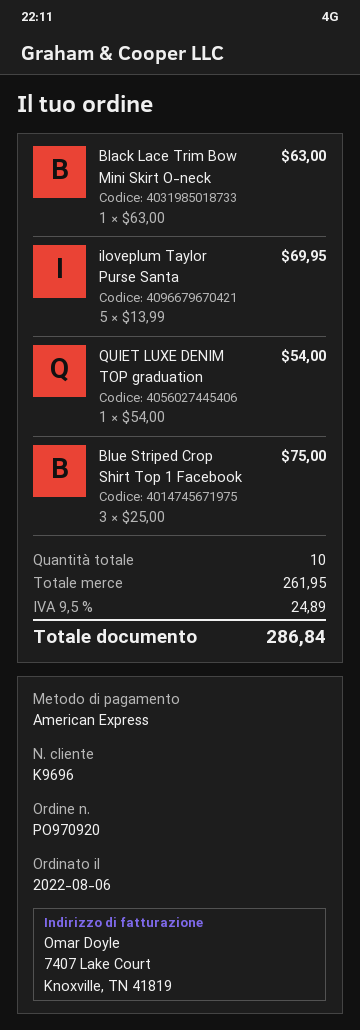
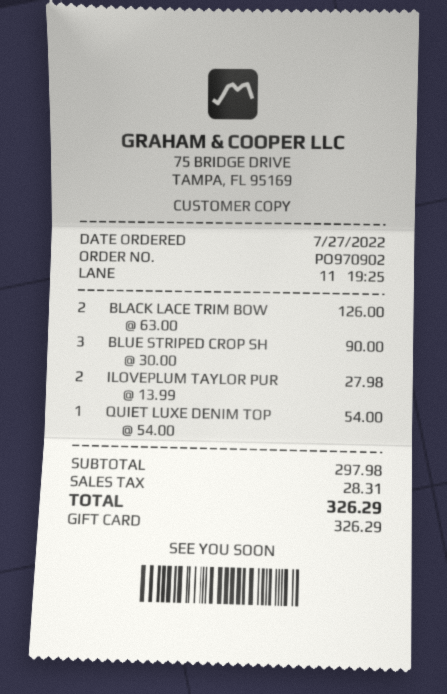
order number: PO970920 -> PO970902
order date: 2022-08-06 -> 2022-07-27
payment method: American Express -> gift card
Black Lace Trim Bow Mini Skirt O-neck: 1 x 63.00 = 63.00 -> 2 x 63.00 = 126.00
iloveplum Taylor Purse Santa: 5 x 13.99 = 69.95 -> 2 x 13.99 = 27.98
Blue Striped Crop Shirt Top 1 Facebook: 3 x 25.00 = 75.00 -> 3 x 30.00 = 90.00
subtotal: 261.95 -> 297.98
tax: 24.89 -> 28.31
total: 286.84 -> 326.29

